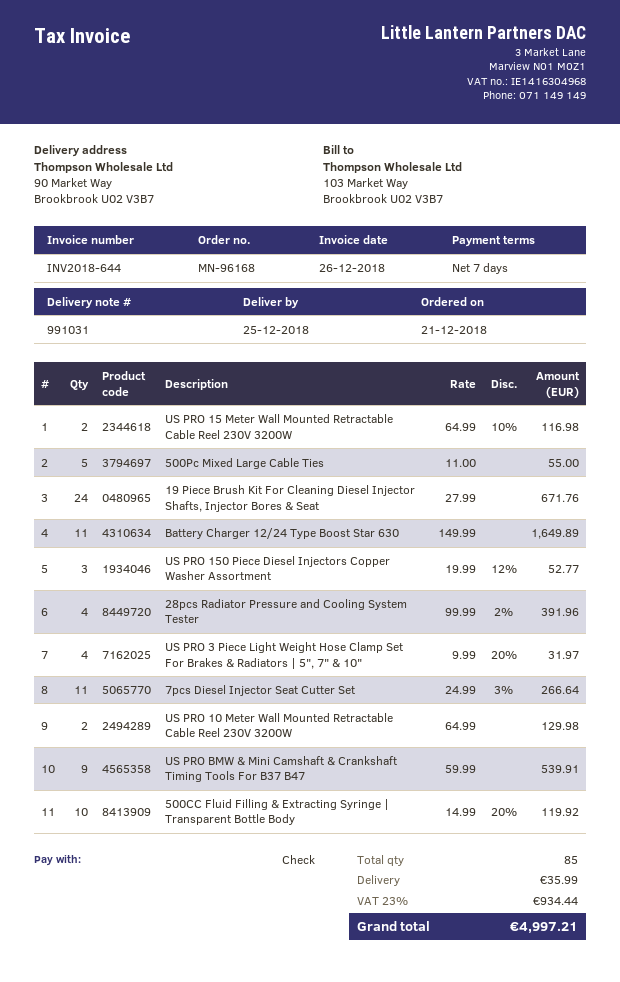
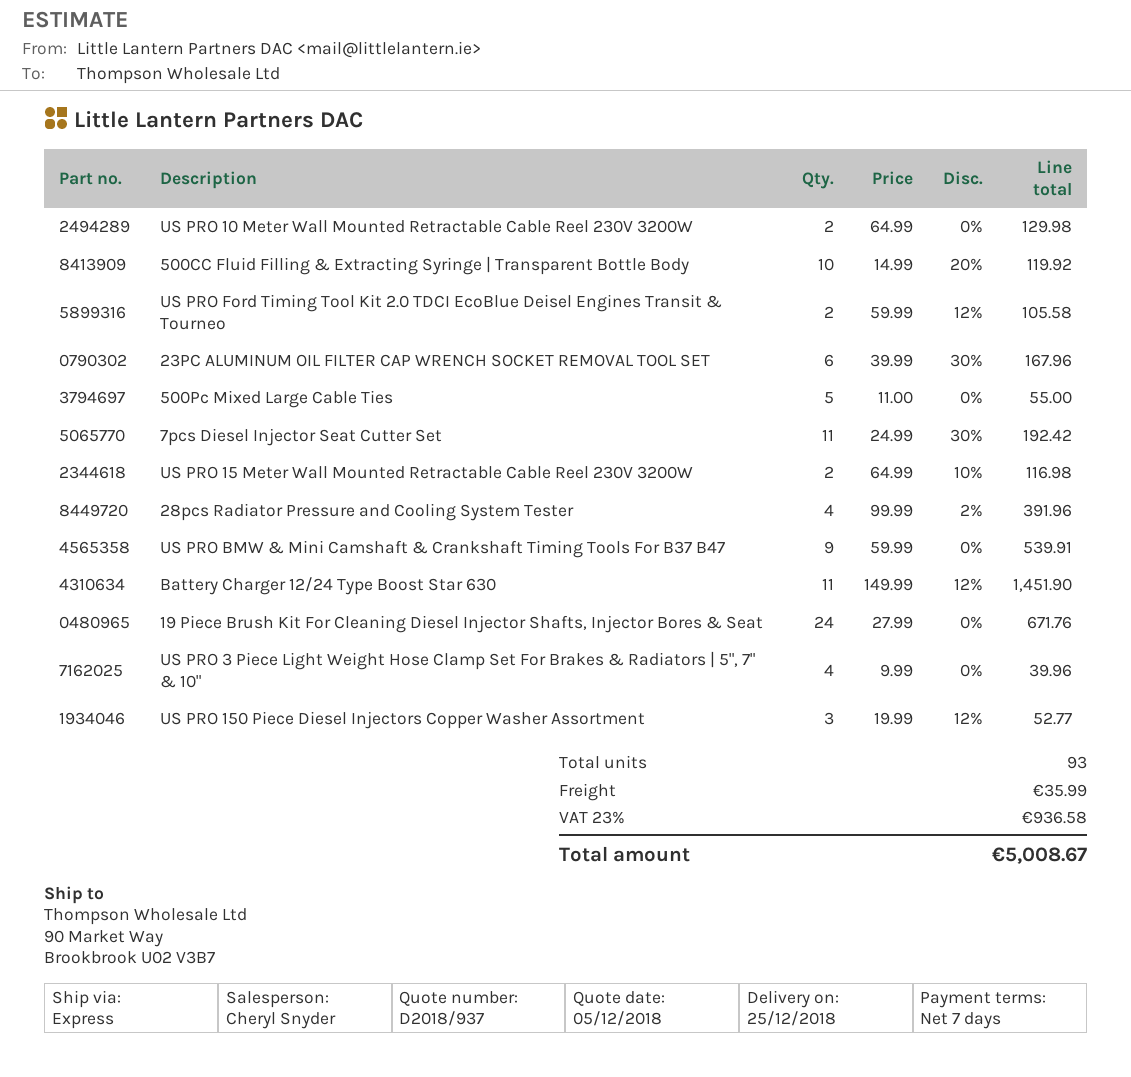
Battery Charger 12/24 Type Boost Star 630: 11 x 149.99 = 1649.89 -> 11 x 149.99 - 12% = 1451.90
US PRO 3 Piece Light Weight Hose Clamp Set For Brakes & Radiators | 5", 7" & 10": 4 x 9.99 - 20% = 31.97 -> 4 x 9.99 = 39.96
7pcs Diesel Injector Seat Cutter Set: 11 x 24.99 - 3% = 266.64 -> 11 x 24.99 - 30% = 192.42
US PRO Ford Timing Tool Kit 2.0 TDCI EcoBlue Deisel Engines Transit & Tourneo: none -> 2 x 59.99 - 12% = 105.58
23PC ALUMINUM OIL FILTER CAP WRENCH SOCKET REMOVAL TOOL SET: none -> 6 x 39.99 - 30% = 167.96
total quantity: 85 -> 93
tax: 23% = 934.44 -> 23% = 936.58
total: 4997.21 -> 5008.67

